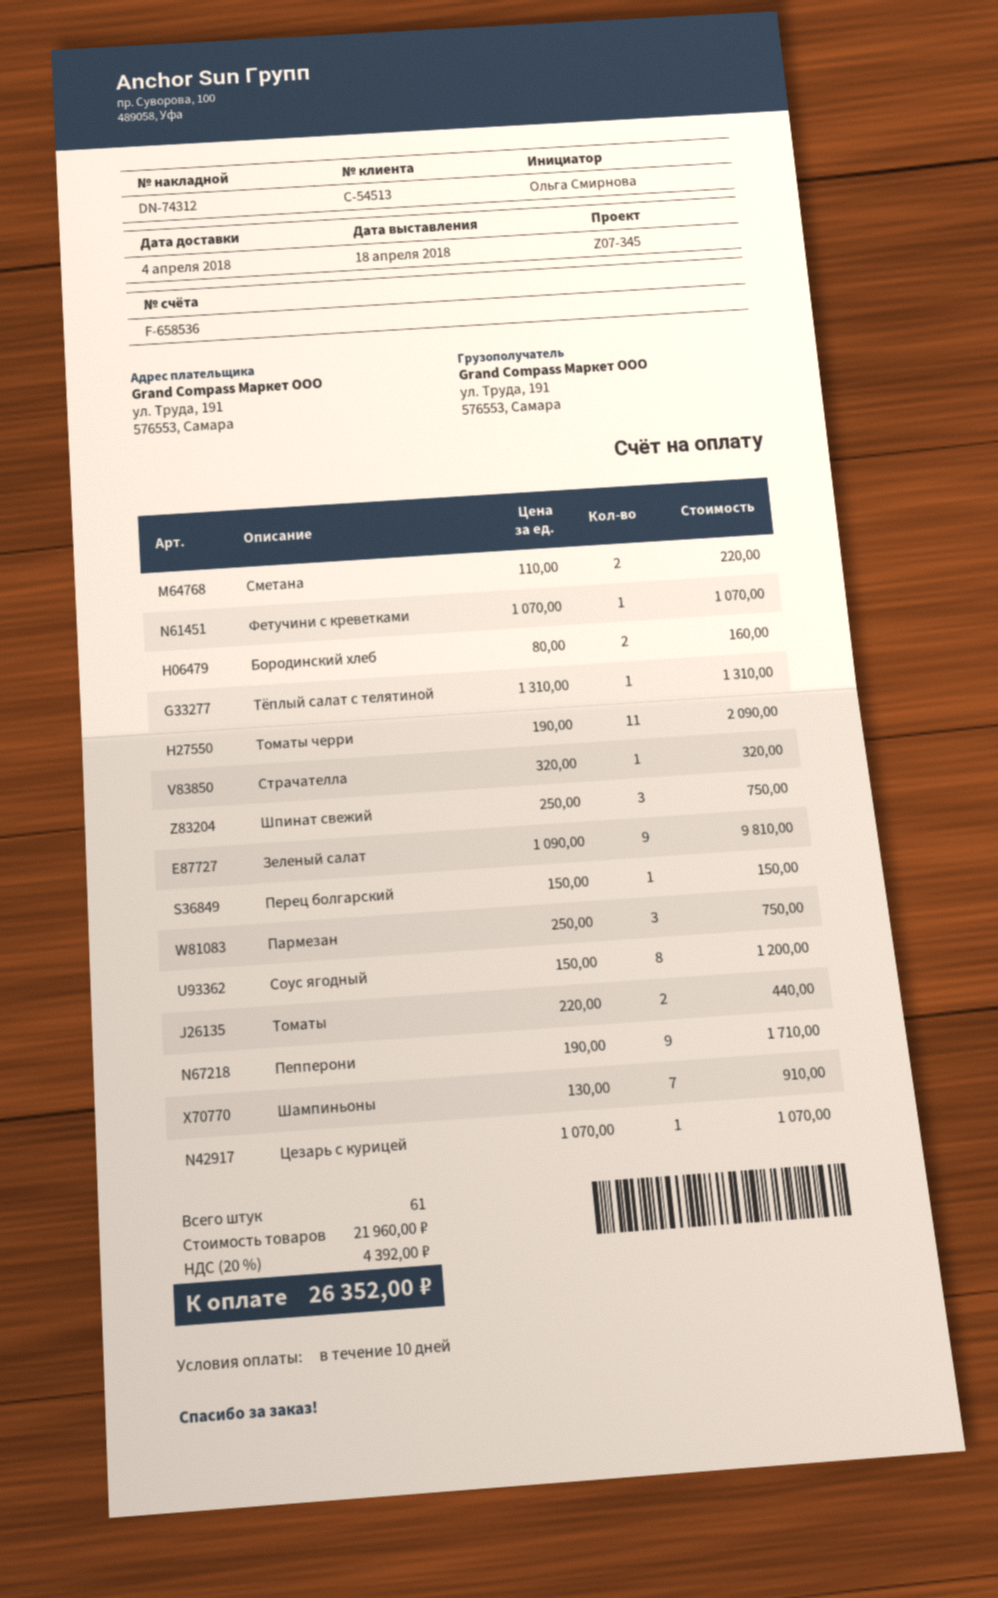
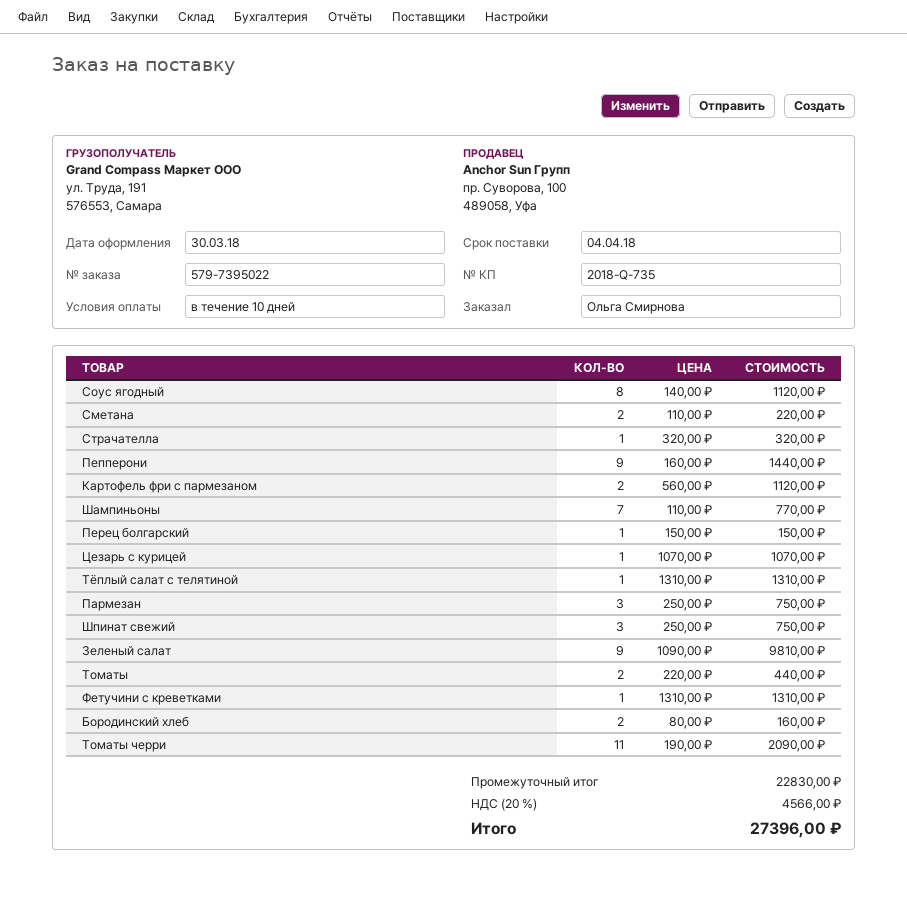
Фетучини с креветками: 1 x 1070.00 = 1070.00 -> 1 x 1310.00 = 1310.00
Соус ягодный: 8 x 150.00 = 1200.00 -> 8 x 140.00 = 1120.00
Пепперони: 9 x 190.00 = 1710.00 -> 9 x 160.00 = 1440.00
Шампиньоны: 7 x 130.00 = 910.00 -> 7 x 110.00 = 770.00
Картофель фри с пармезаном: none -> 2 x 560.00 = 1120.00
subtotal: 21960.00 -> 22830.00
tax: 20% = 4392.00 -> 20% = 4566.00
total: 26352.00 -> 27396.00

